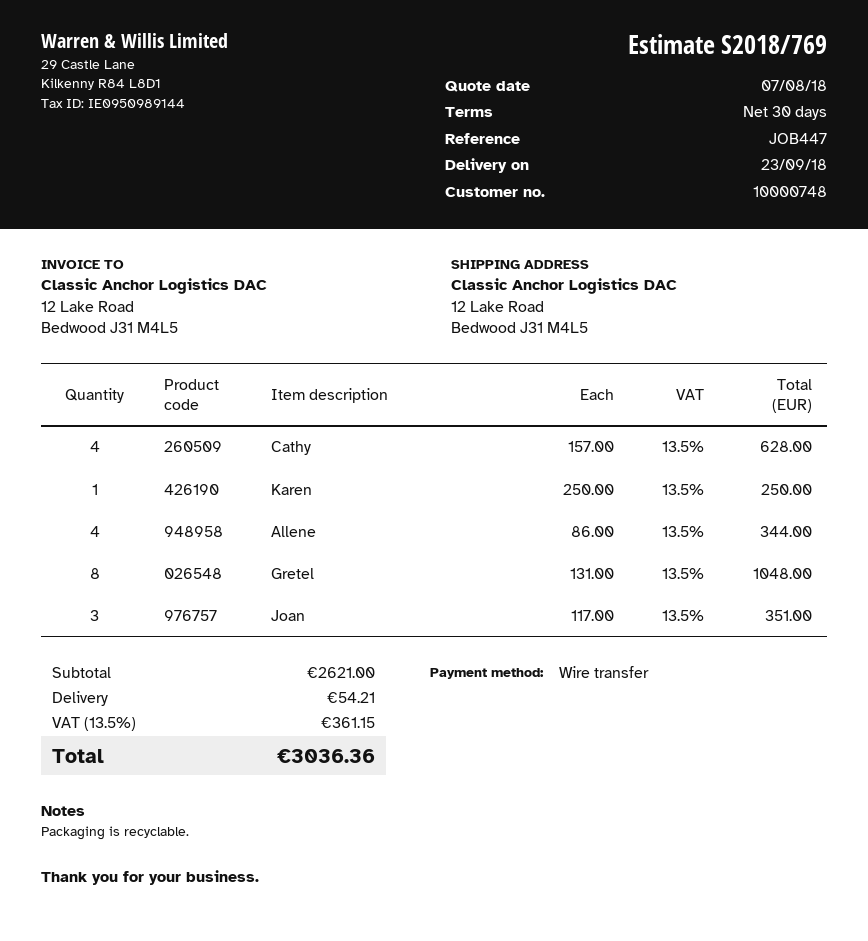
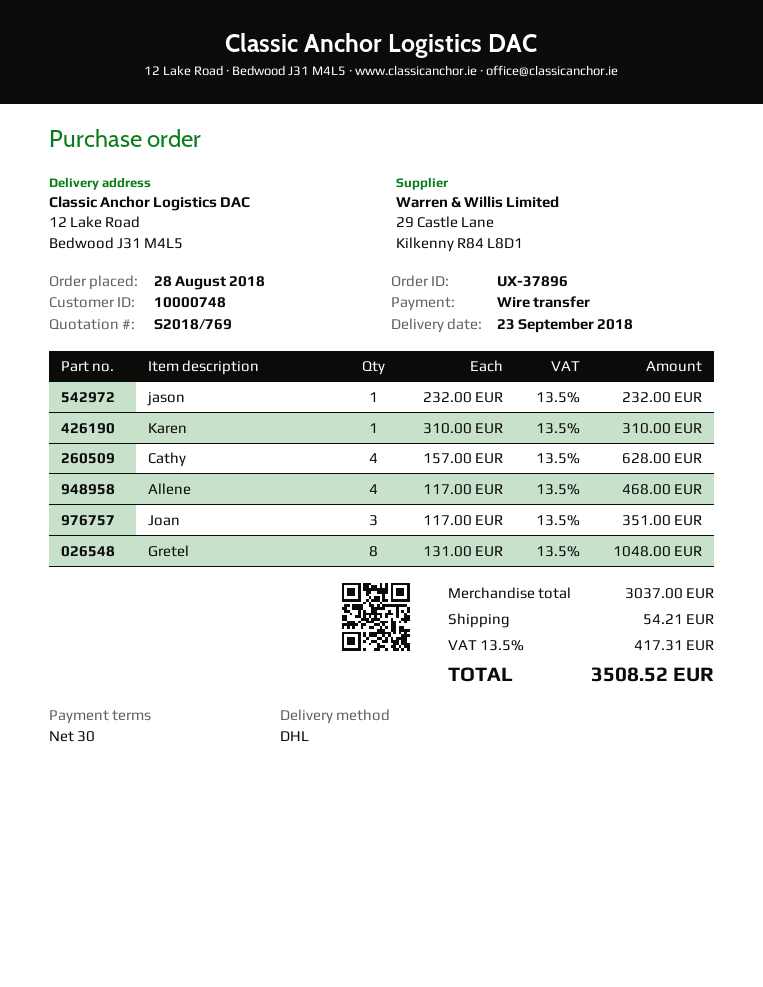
Karen: 1 x 250.00 = 250.00 -> 1 x 310.00 = 310.00
Allene: 4 x 86.00 = 344.00 -> 4 x 117.00 = 468.00
jason: none -> 1 x 232.00 = 232.00
subtotal: 2621.00 -> 3037.00
tax: 13.5% = 361.15 -> 13.5% = 417.31
total: 3036.36 -> 3508.52

